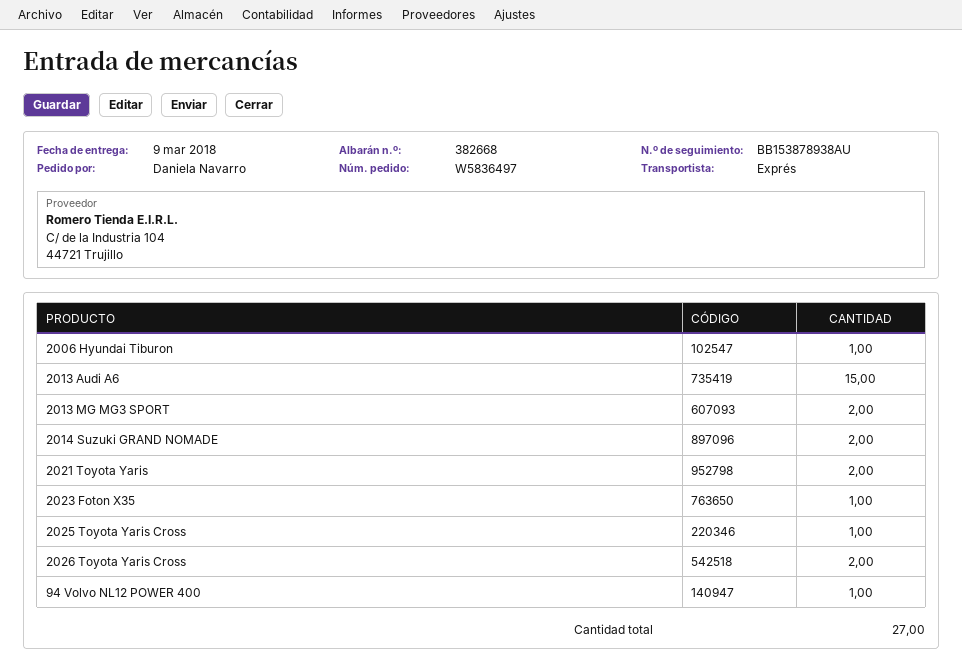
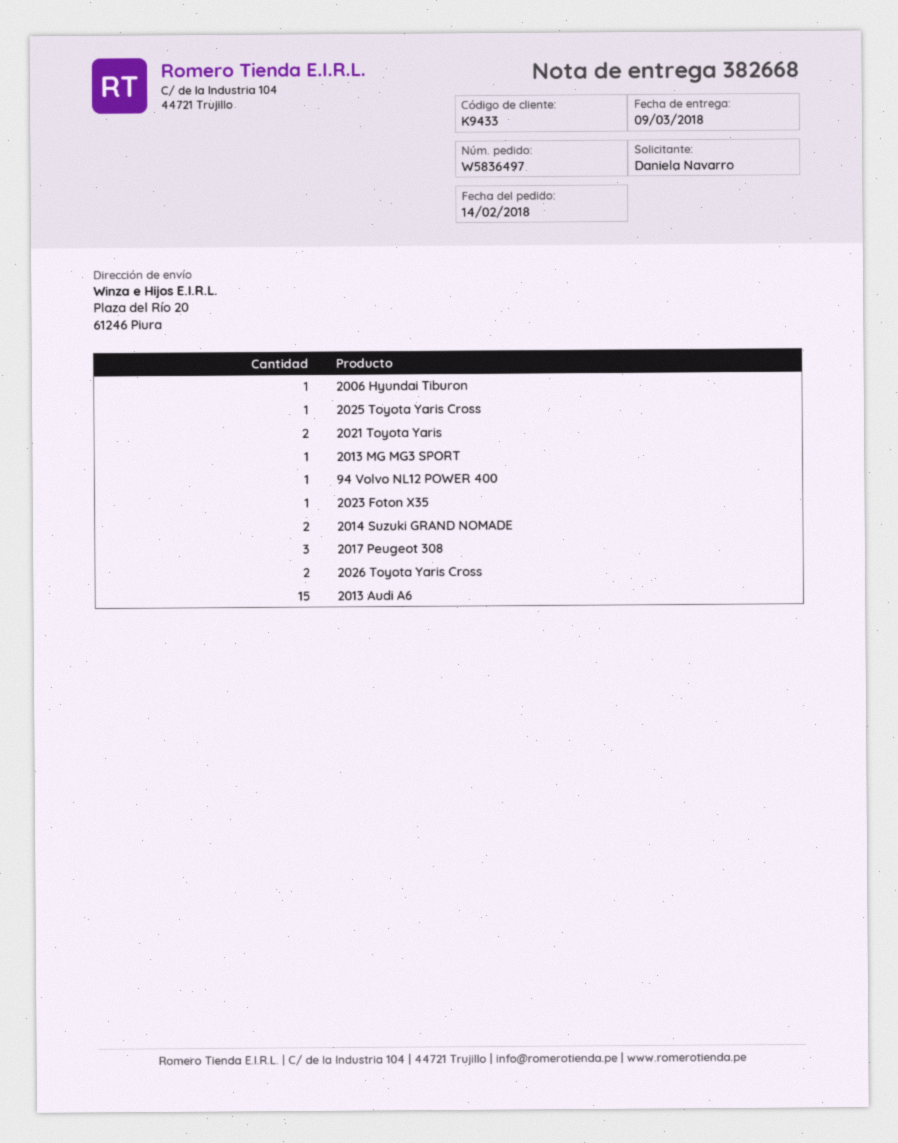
2013 MG MG3 SPORT: 2 -> 1
2017 Peugeot 308: none -> 3

